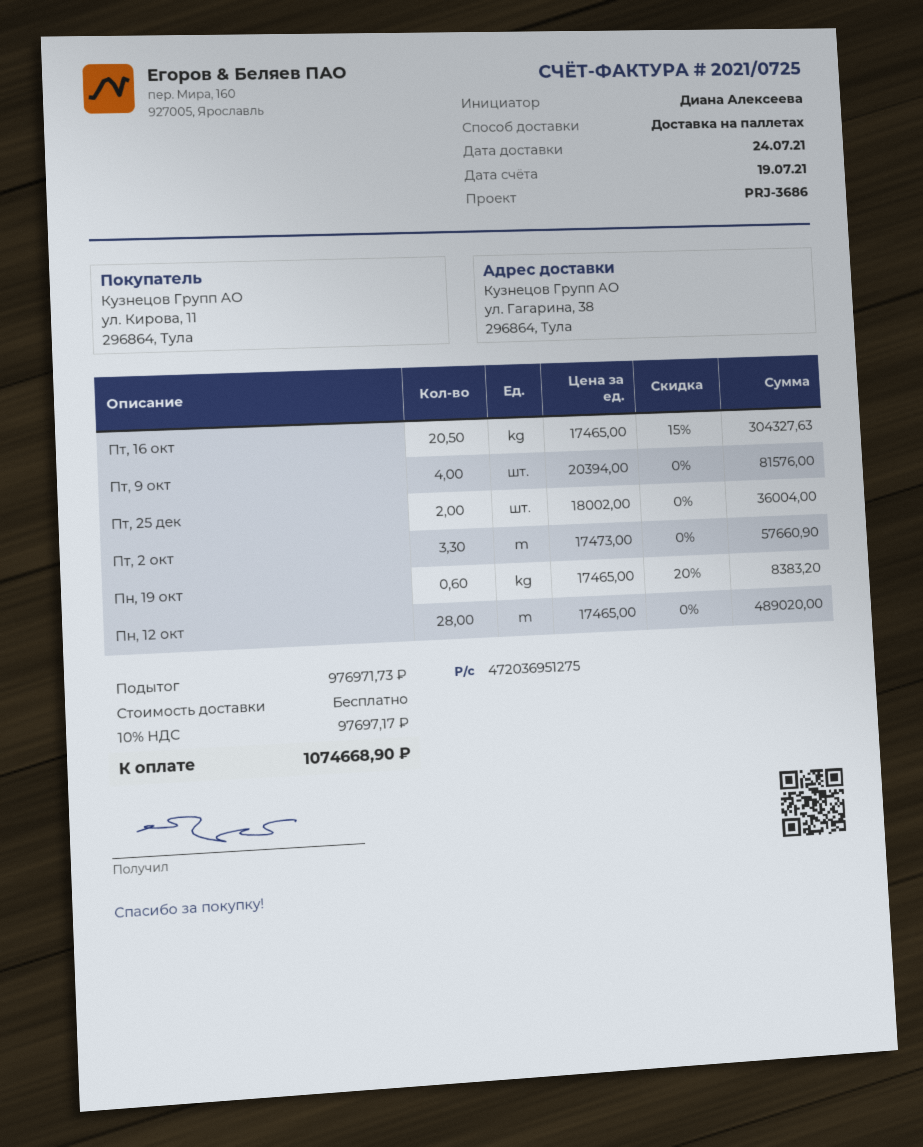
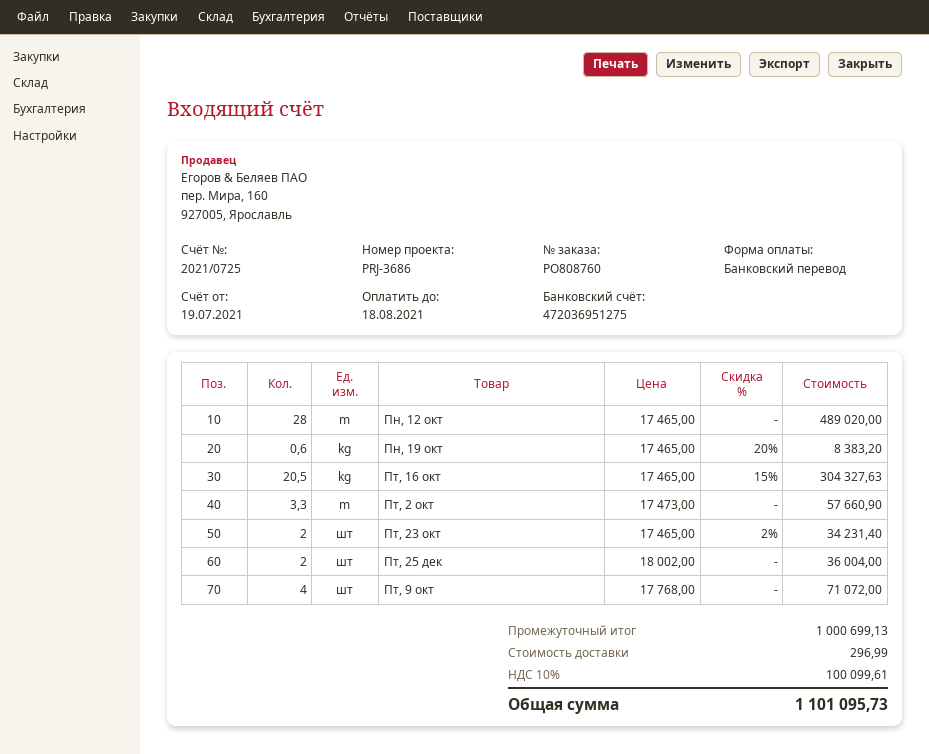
Пт, 9 окт: 4 x 20394.00 = 81576.00 -> 4 x 17768.00 = 71072.00
Пт, 23 окт: none -> 2 x 17465.00 - 2% = 34231.40
subtotal: 976971.73 -> 1000699.13
shipping: 0.00 -> 296.99
tax: 10% = 97697.17 -> 10% = 100099.61
total: 1074668.90 -> 1101095.73

